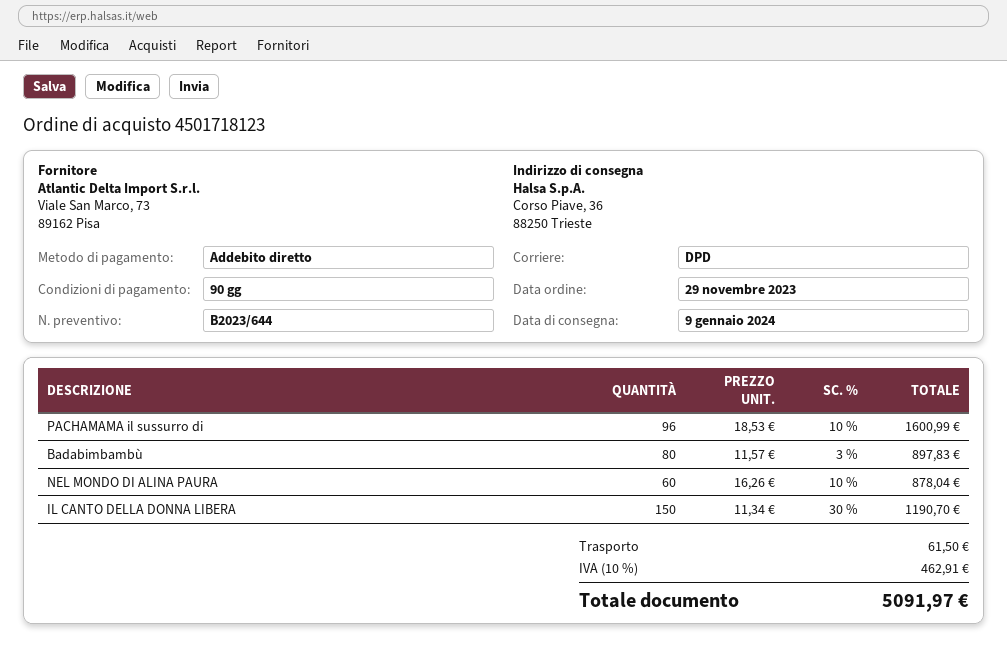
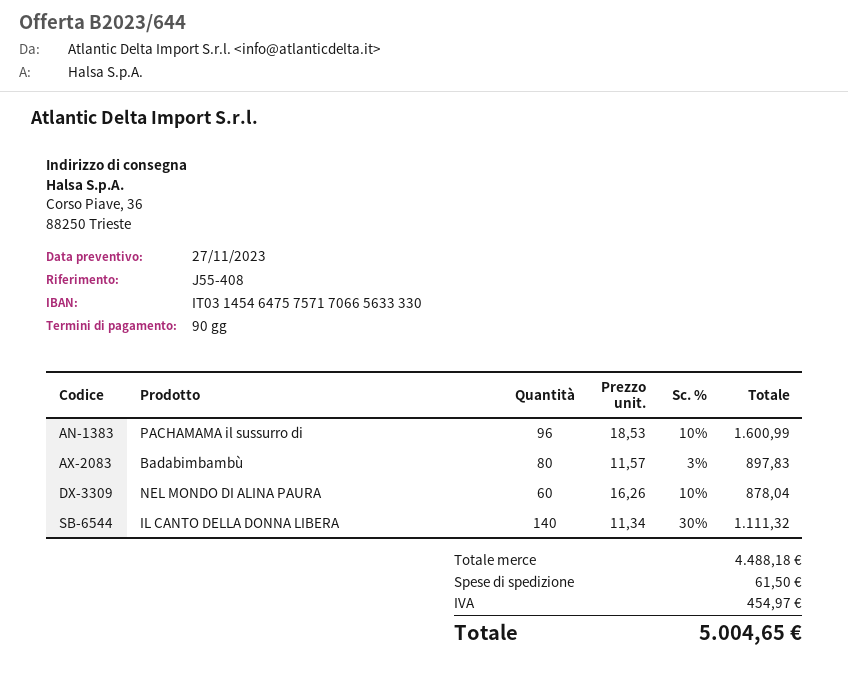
IL CANTO DELLA DONNA LIBERA: 150 x 11.34 - 30% = 1190.70 -> 140 x 11.34 - 30% = 1111.32
tax: 462.91 -> 454.97
total: 5091.97 -> 5004.65

